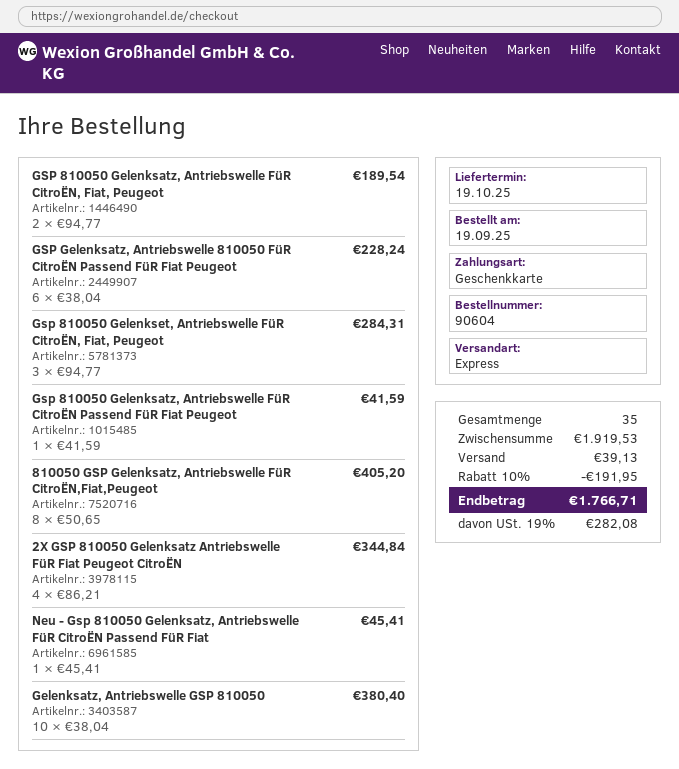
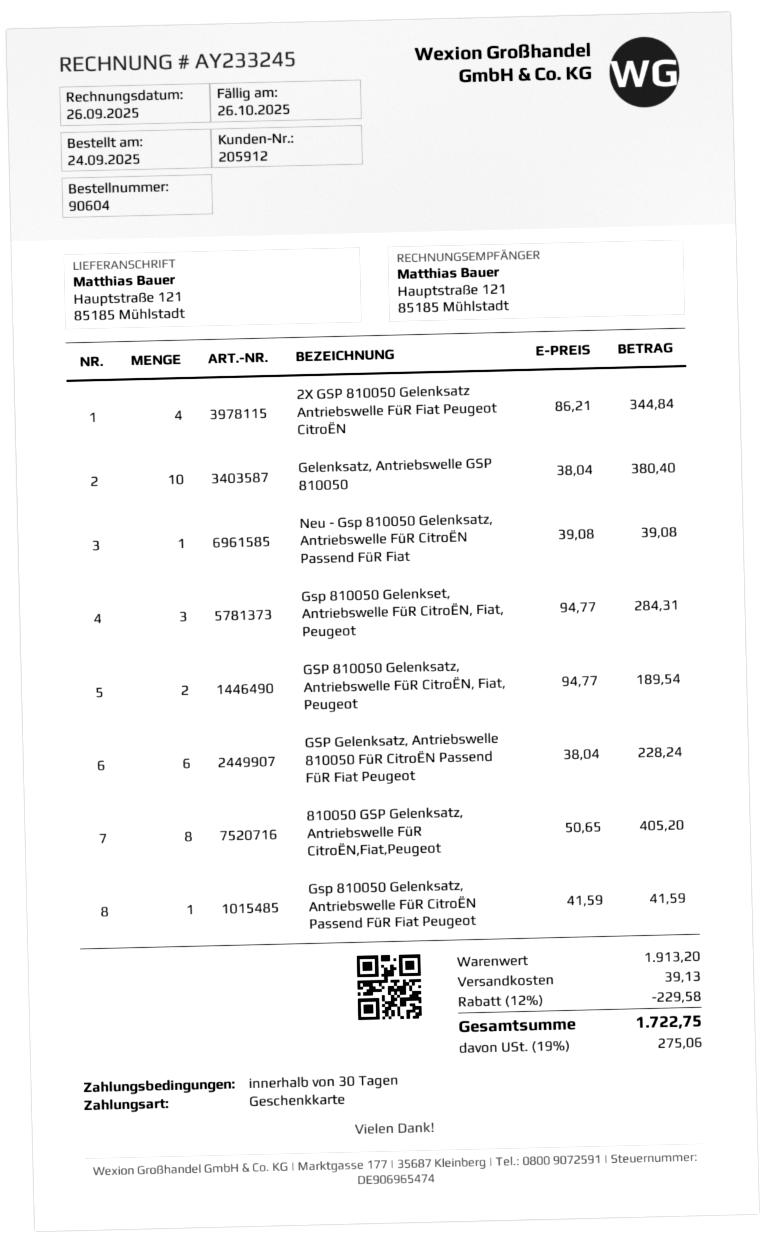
order date: 2025-09-19 -> 2025-09-24
Neu - Gsp 810050 Gelenksatz, Antriebswelle FüR CitroËN Passend FüR Fiat: 1 x 45.41 = 45.41 -> 1 x 39.08 = 39.08
subtotal: 1919.53 -> 1913.20
discount: 10% = 191.95 -> 12% = 229.58
tax: 19% = 282.08 -> 19% = 275.06
total: 1766.71 -> 1722.75

